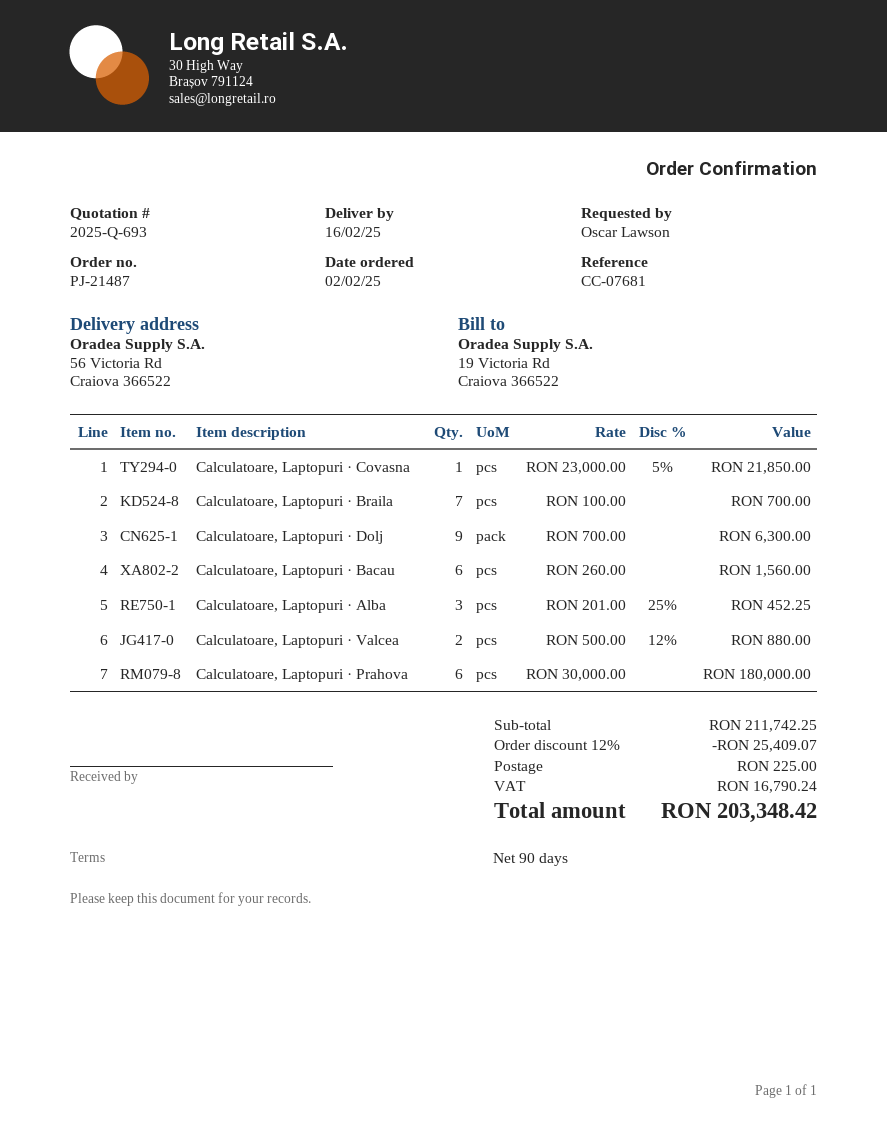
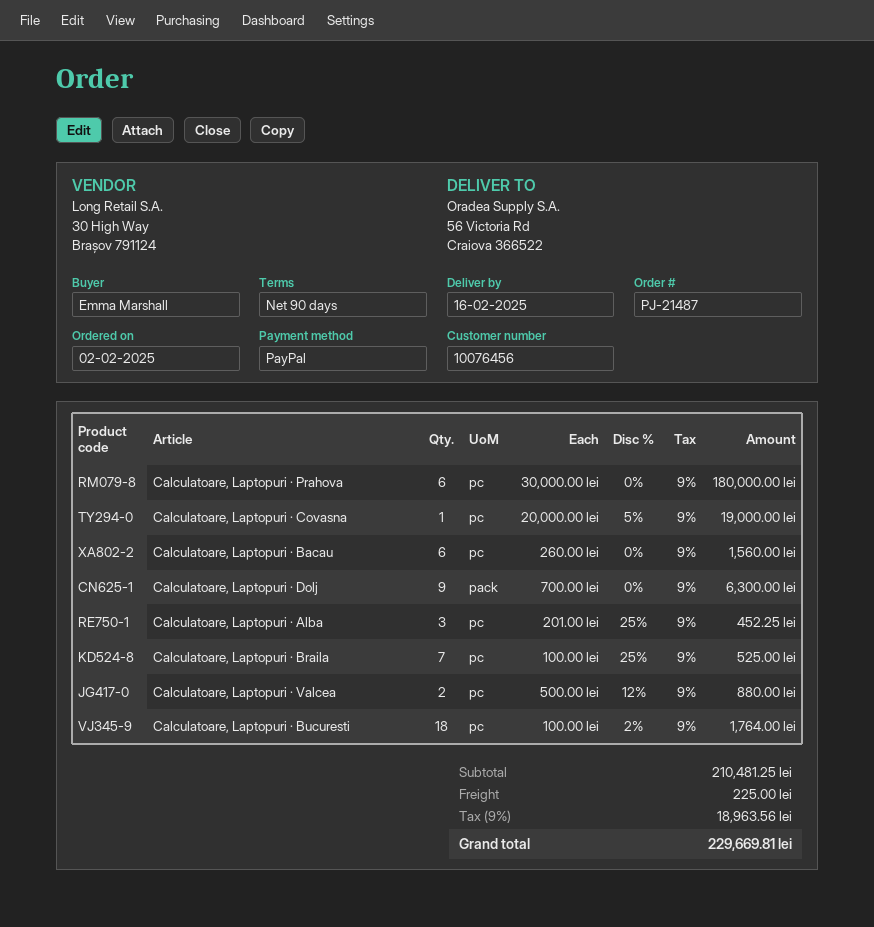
ordered by: Oscar Lawson -> Emma Marshall
Calculatoare, Laptopuri · Covasna: 1 x 23000.00 - 5% = 21850.00 -> 1 x 20000.00 - 5% = 19000.00
Calculatoare, Laptopuri · Braila: 7 x 100.00 = 700.00 -> 7 x 100.00 - 25% = 525.00
Calculatoare, Laptopuri · Bucuresti: none -> 18 x 100.00 - 2% = 1764.00
subtotal: 211742.25 -> 210481.25
discount: 12% = 25409.07 -> none
tax: 16790.24 -> 18963.56
total: 203348.42 -> 229669.81

